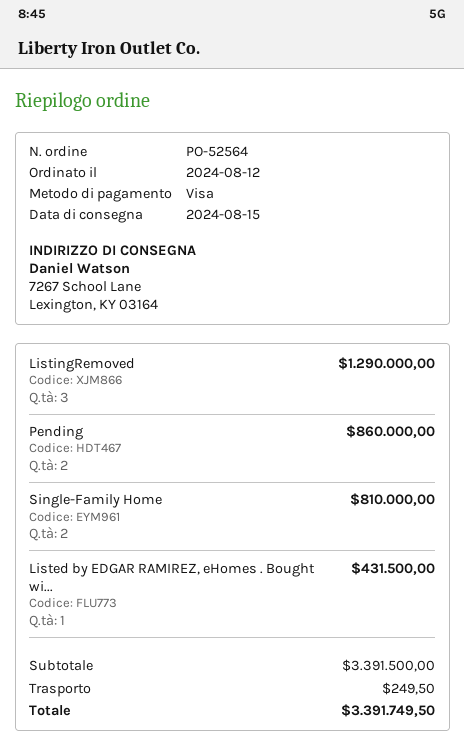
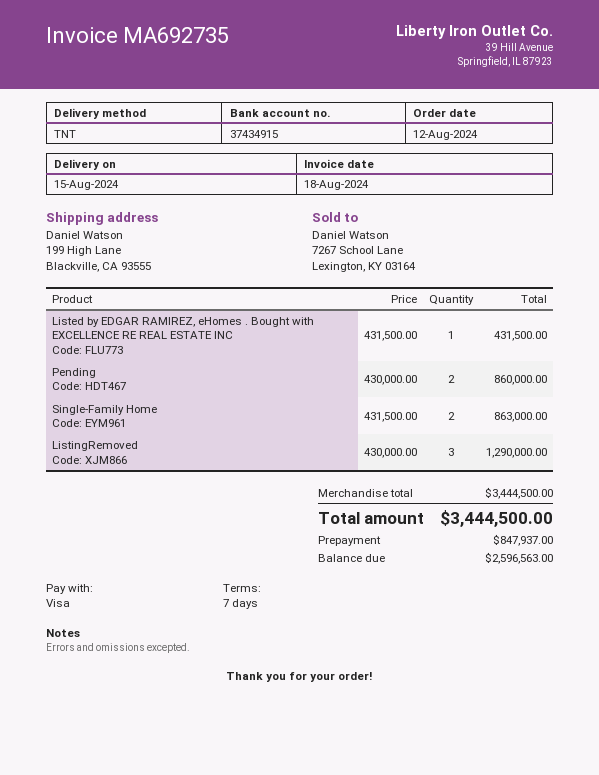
ship to: 7267 School Lane, Lexington, KY 03164 -> 199 High Lane, Blackville, CA 93555
Single-Family Home: 2 for 810000.00 -> 2 for 863000.00
subtotal: 3391500.00 -> 3444500.00
shipping: 249.50 -> none
total: 3391749.50 -> 3444500.00

